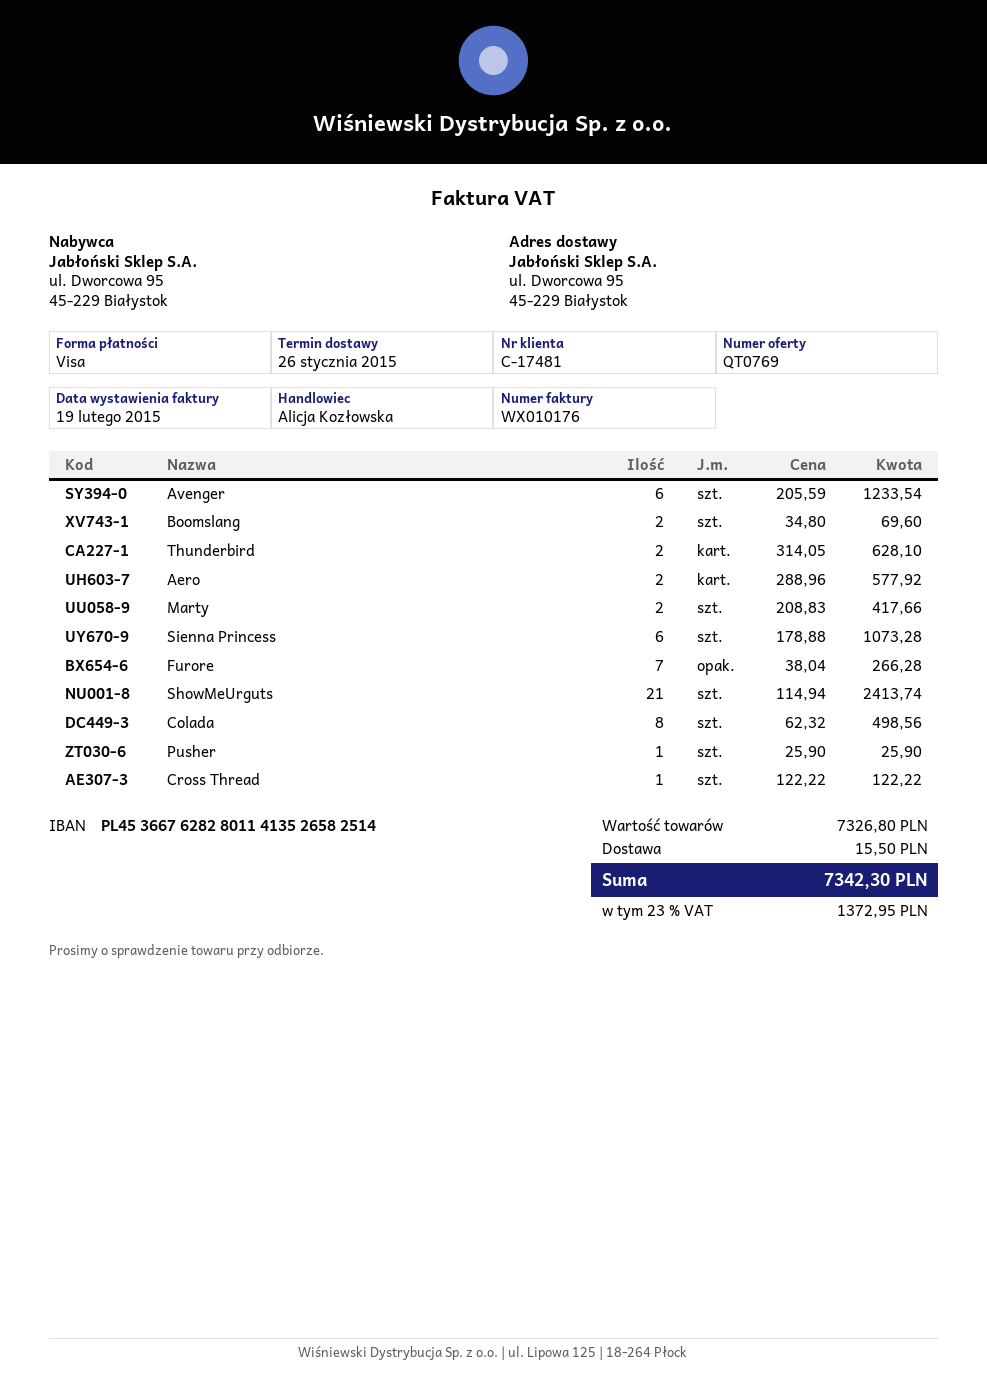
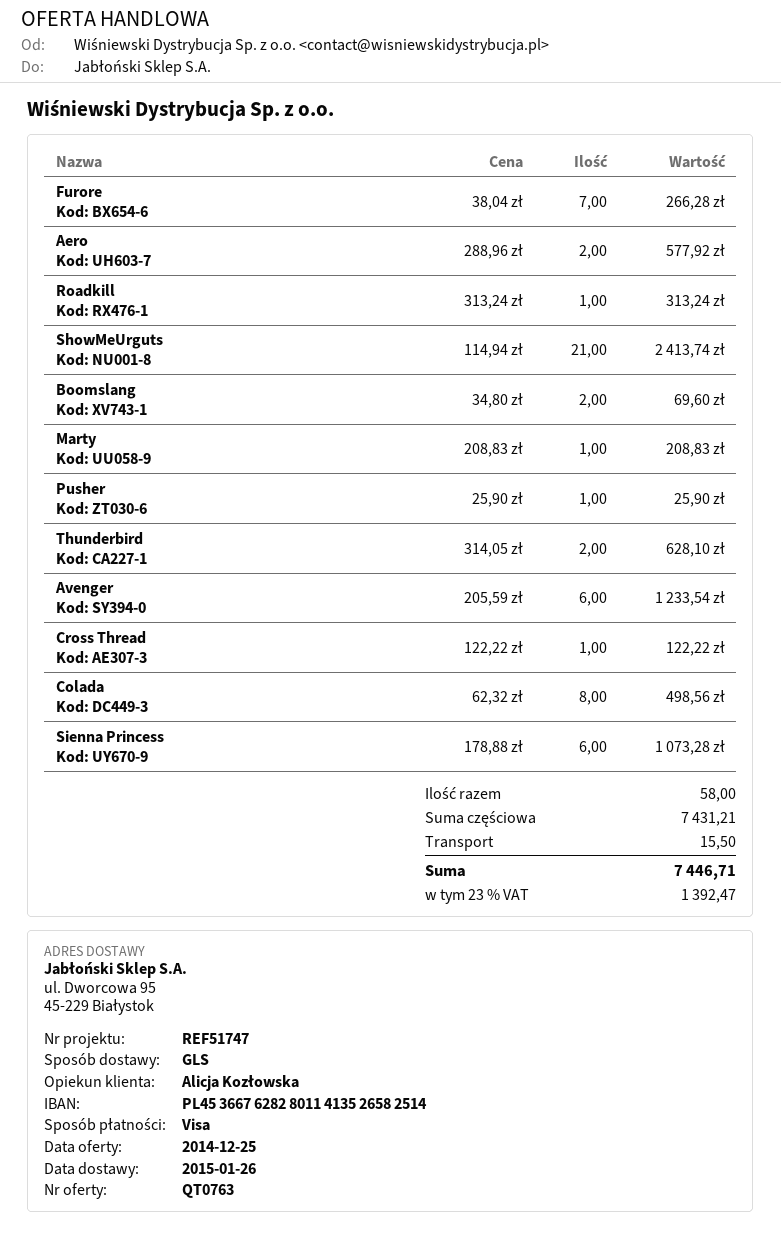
quote number: QT0769 -> QT0763
Marty: 2 x 208.83 = 417.66 -> 1 x 208.83 = 208.83
Roadkill: none -> 1 x 313.24 = 313.24
subtotal: 7326.80 -> 7431.21
tax: 23% = 1372.95 -> 23% = 1392.47
total: 7342.30 -> 7446.71

